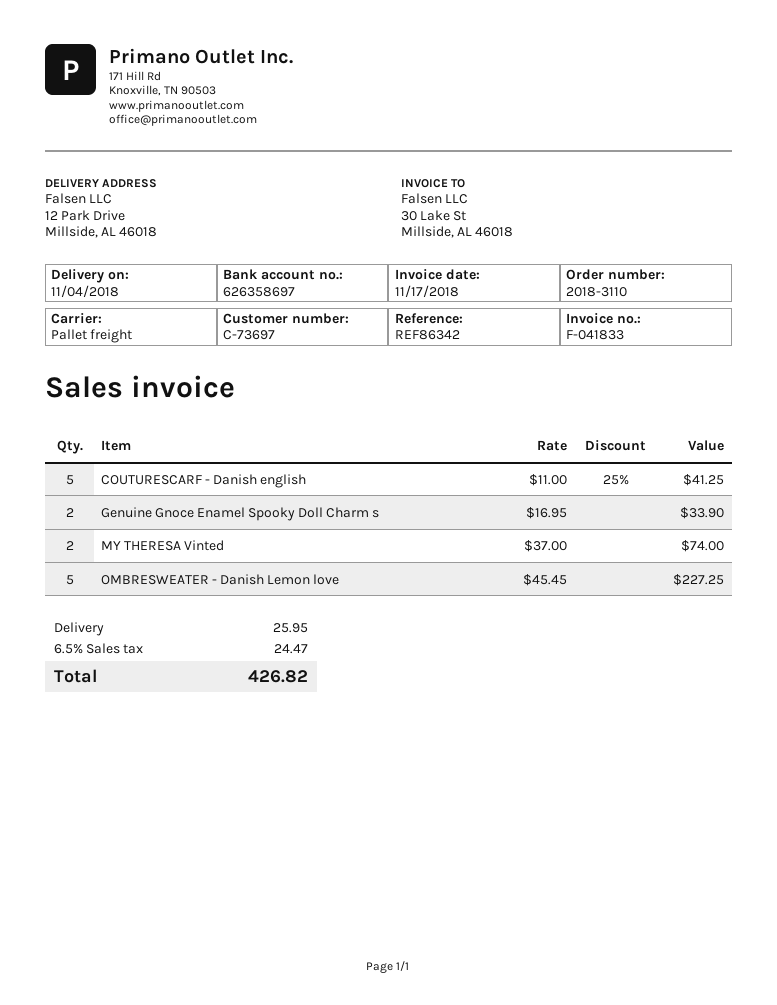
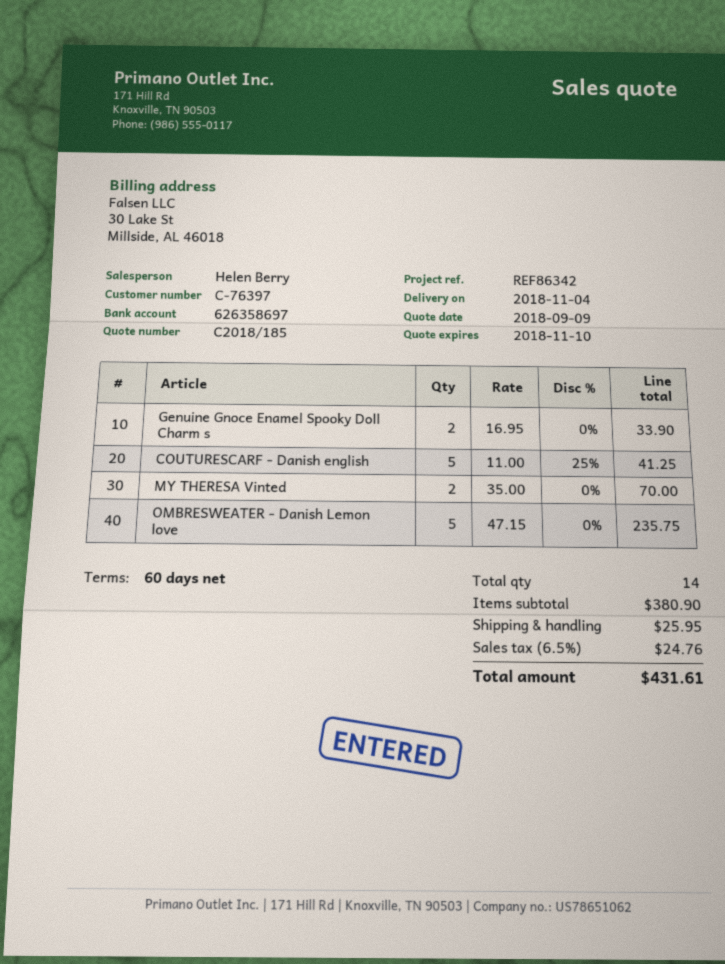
customer number: C-73697 -> C-76397
MY THERESA Vinted: 2 x 37.00 = 74.00 -> 2 x 35.00 = 70.00
OMBRESWEATER - Danish Lemon love: 5 x 45.45 = 227.25 -> 5 x 47.15 = 235.75
tax: 6.5% = 24.47 -> 6.5% = 24.76
total: 426.82 -> 431.61

